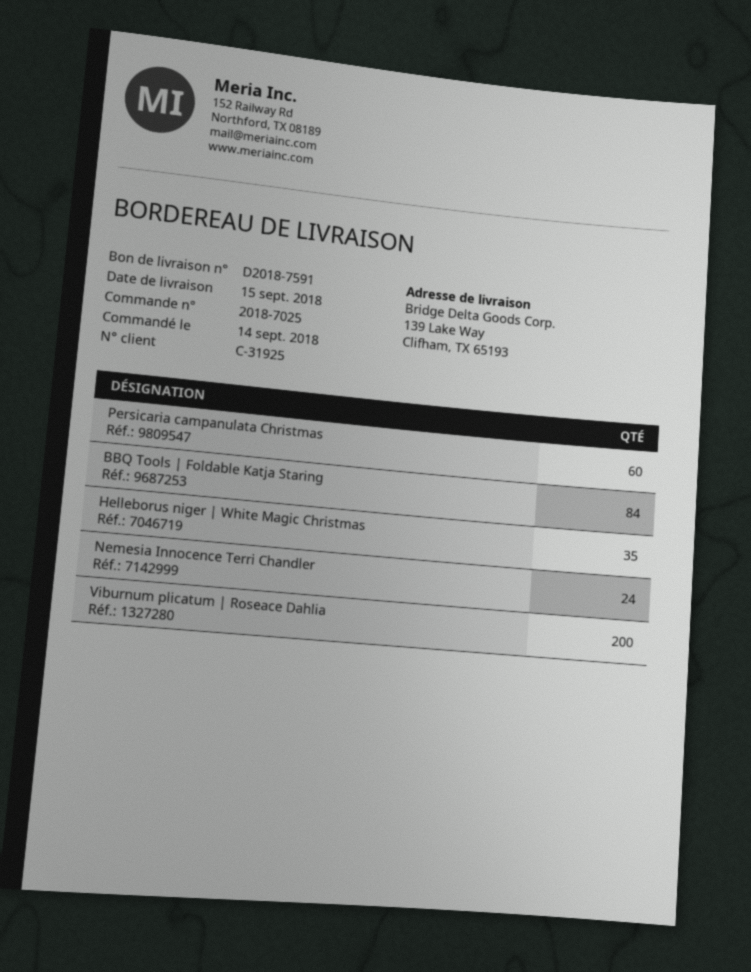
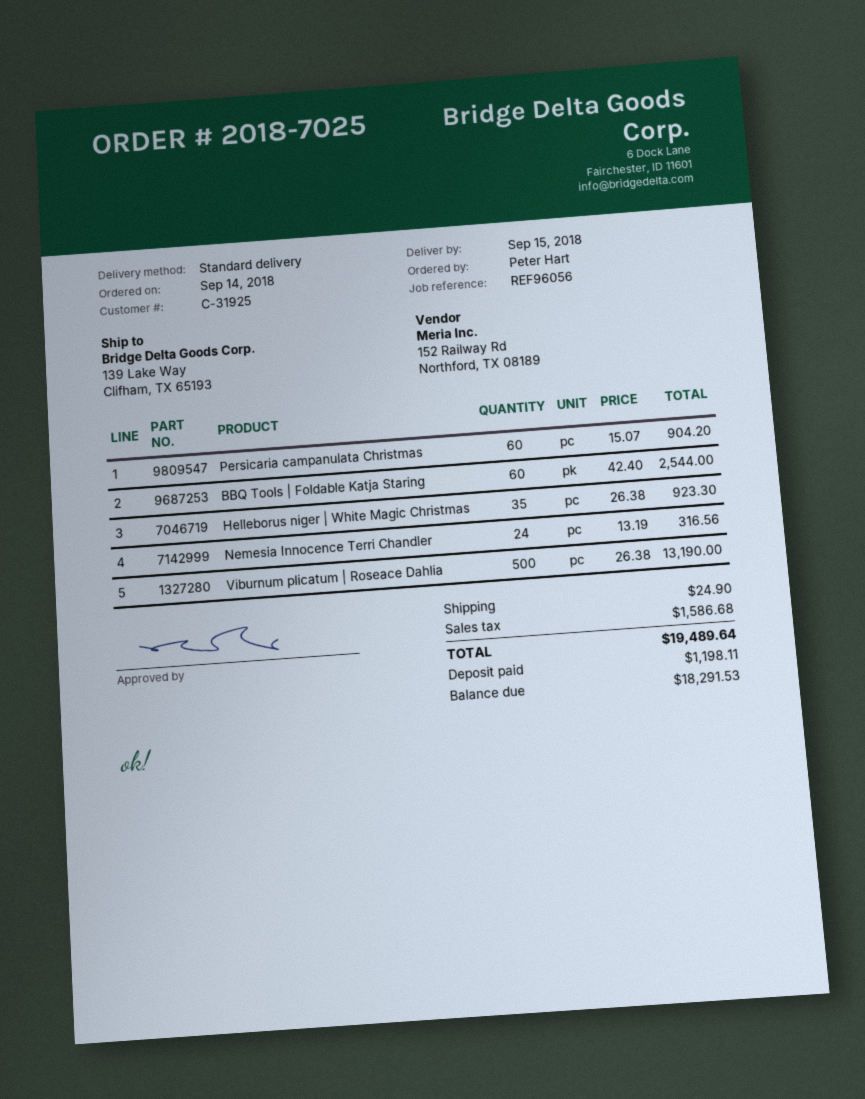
BBQ Tools | Foldable Katja Staring: 84 -> 60
Viburnum plicatum | Roseace Dahlia: 200 -> 500

